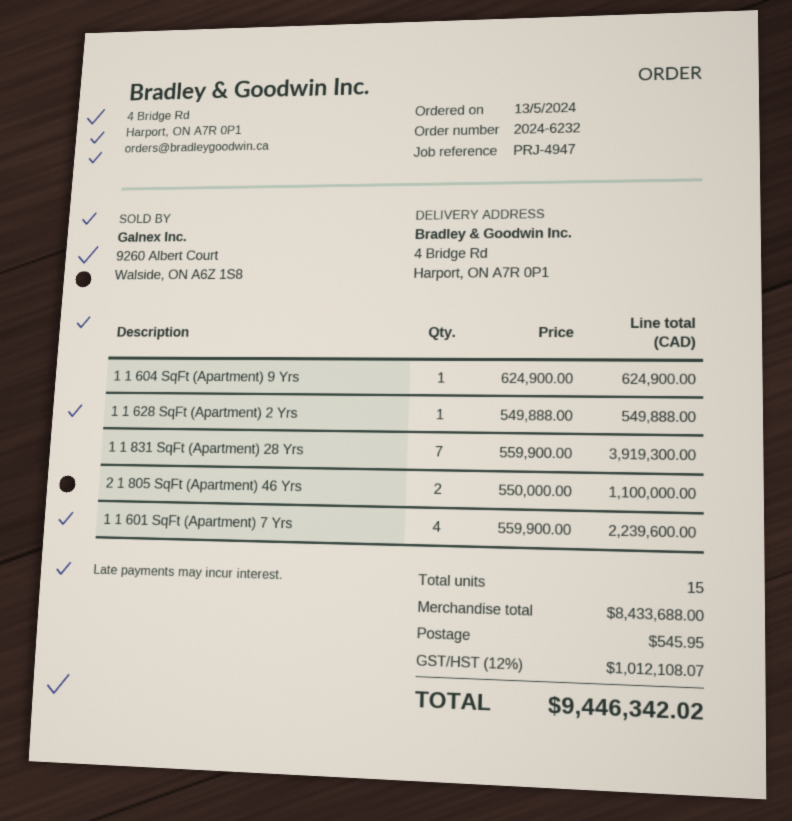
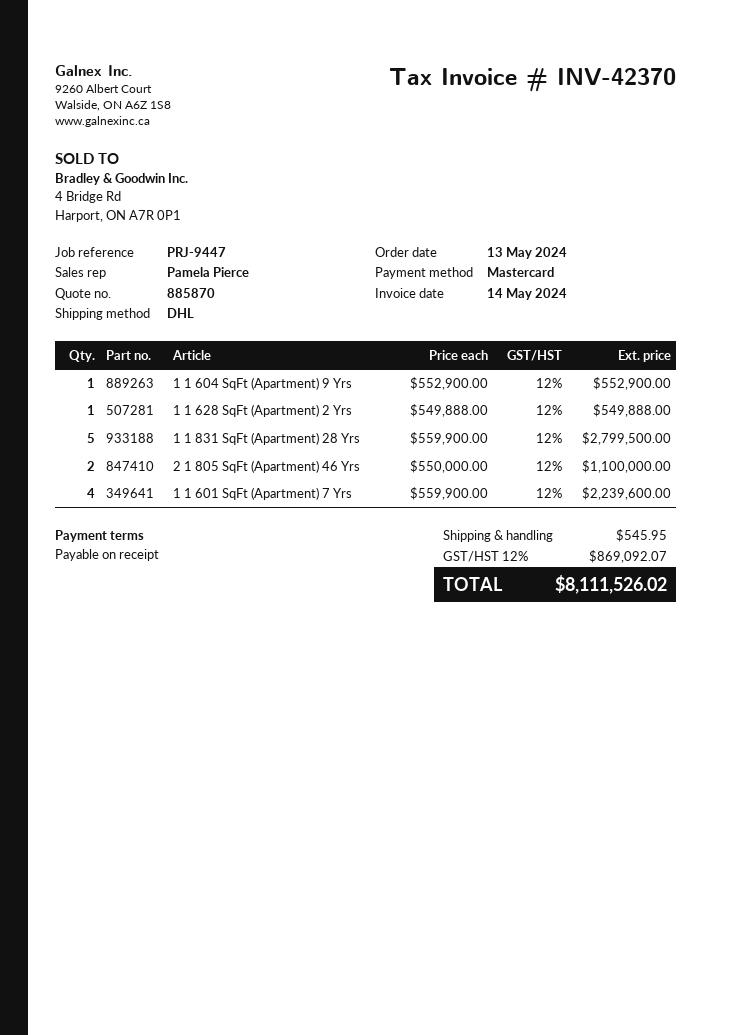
reference: PRJ-4947 -> PRJ-9447
1 1 604 SqFt (Apartment) 9 Yrs: 1 x 624900.00 = 624900.00 -> 1 x 552900.00 = 552900.00
1 1 831 SqFt (Apartment) 28 Yrs: 7 x 559900.00 = 3919300.00 -> 5 x 559900.00 = 2799500.00
tax: 12% = 1012108.07 -> 12% = 869092.07
total: 9446342.02 -> 8111526.02

